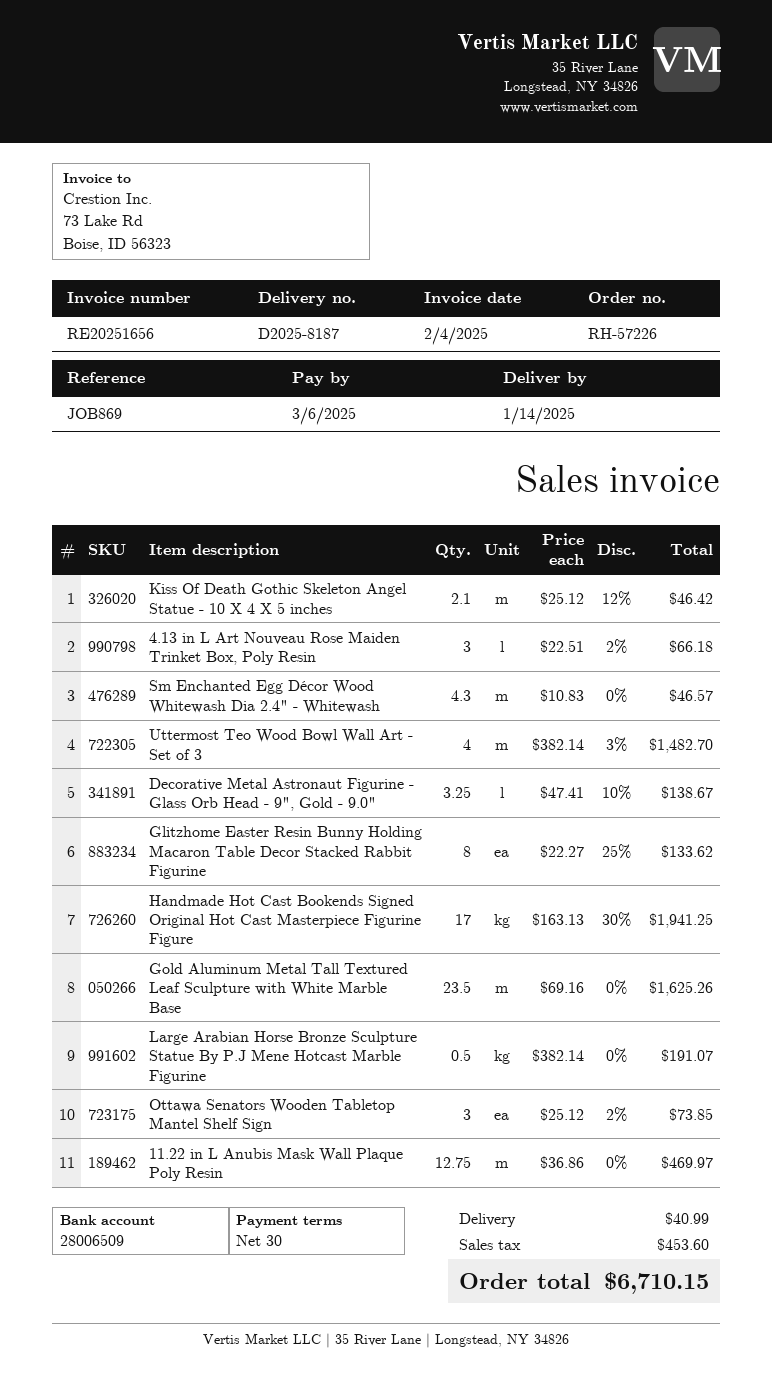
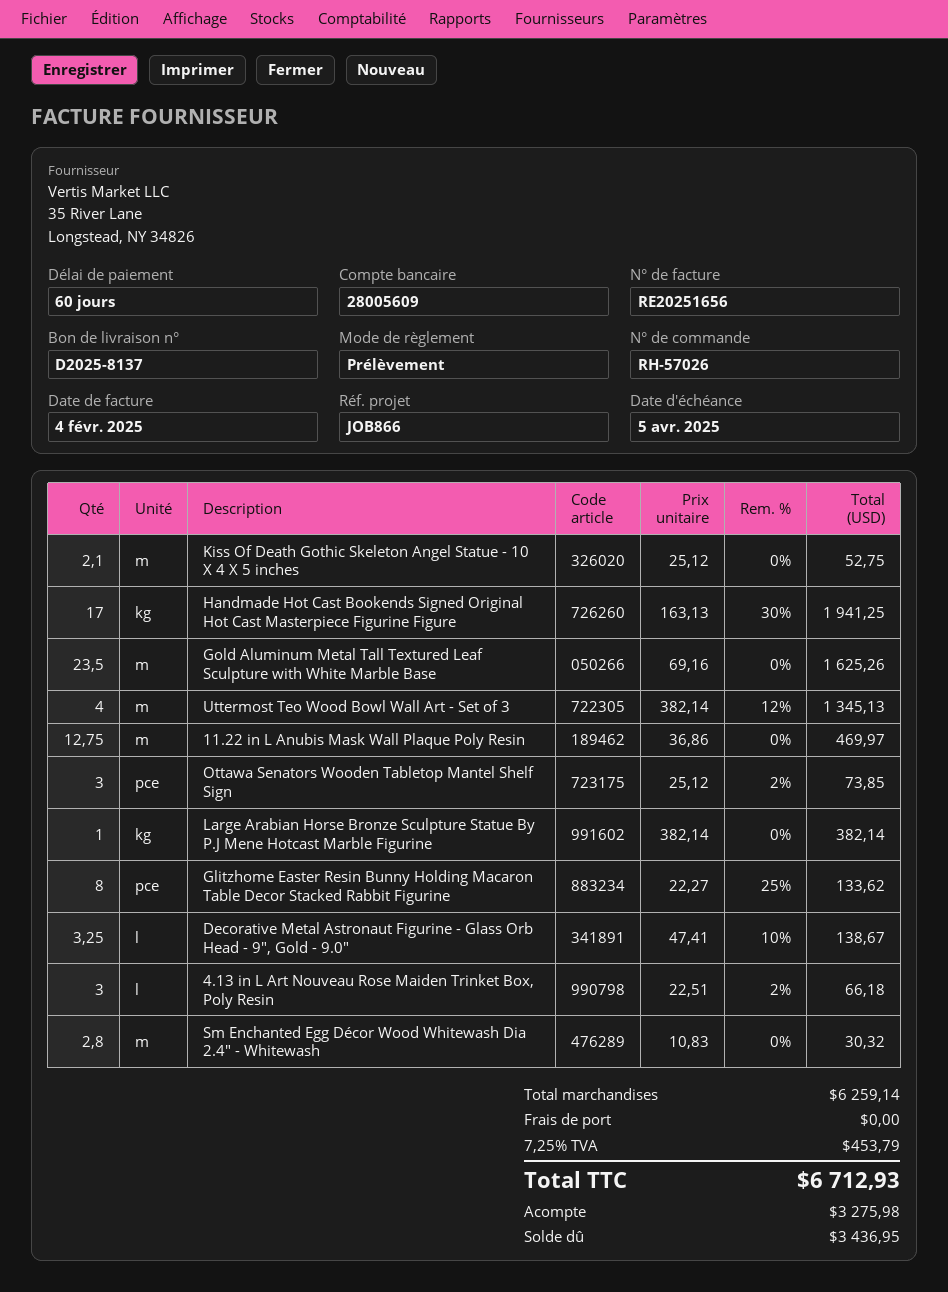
order number: RH-57226 -> RH-57026
delivery note number: D2025-8187 -> D2025-8137
payment terms: 30 days -> 60 days
due date: 2025-03-06 -> 2025-04-05
reference: JOB869 -> JOB866
bank account: 28006509 -> 28005609
Kiss Of Death Gothic Skeleton Angel Statue - 10 X 4 X 5 inches: 2.1 x 25.12 - 12% = 46.42 -> 2.1 x 25.12 = 52.75
Sm Enchanted Egg Décor Wood Whitewash Dia 2.4" - Whitewash: 4.3 x 10.83 = 46.57 -> 2.8 x 10.83 = 30.32
Uttermost Teo Wood Bowl Wall Art - Set of 3: 4 x 382.14 - 3% = 1482.70 -> 4 x 382.14 - 12% = 1345.13
Large Arabian Horse Bronze Sculpture Statue By P.J Mene Hotcast Marble Figurine: 0.5 x 382.14 = 191.07 -> 1 x 382.14 = 382.14
shipping: 40.99 -> 0.00
tax: 453.60 -> 453.79
total: 6710.15 -> 6712.93

